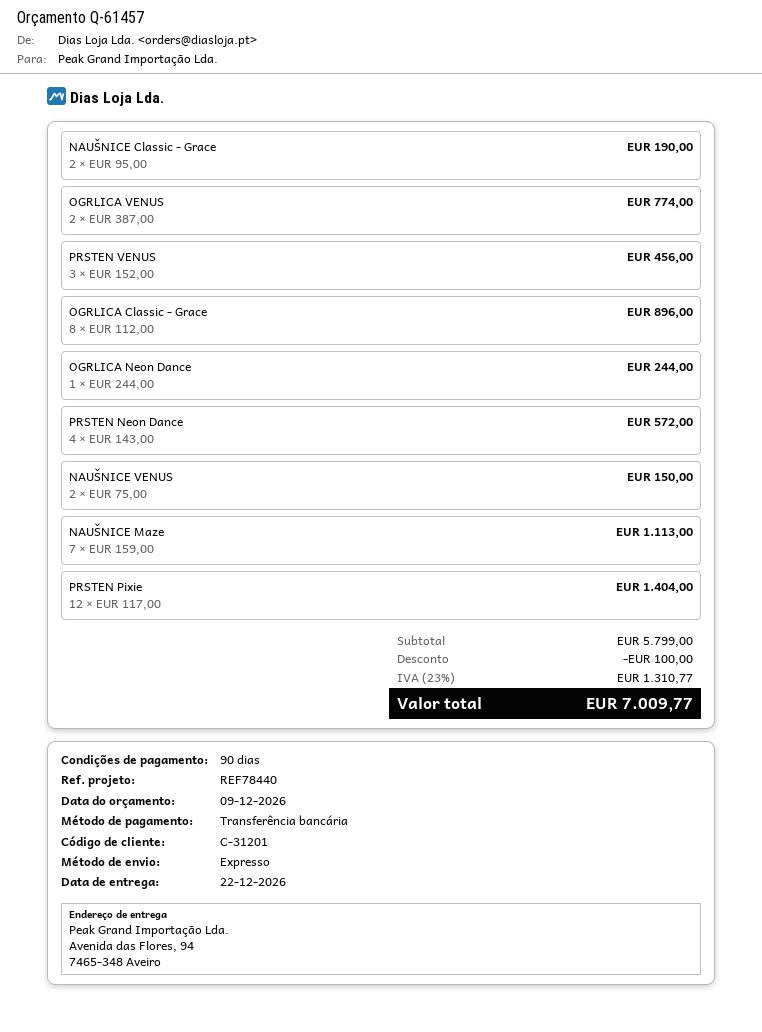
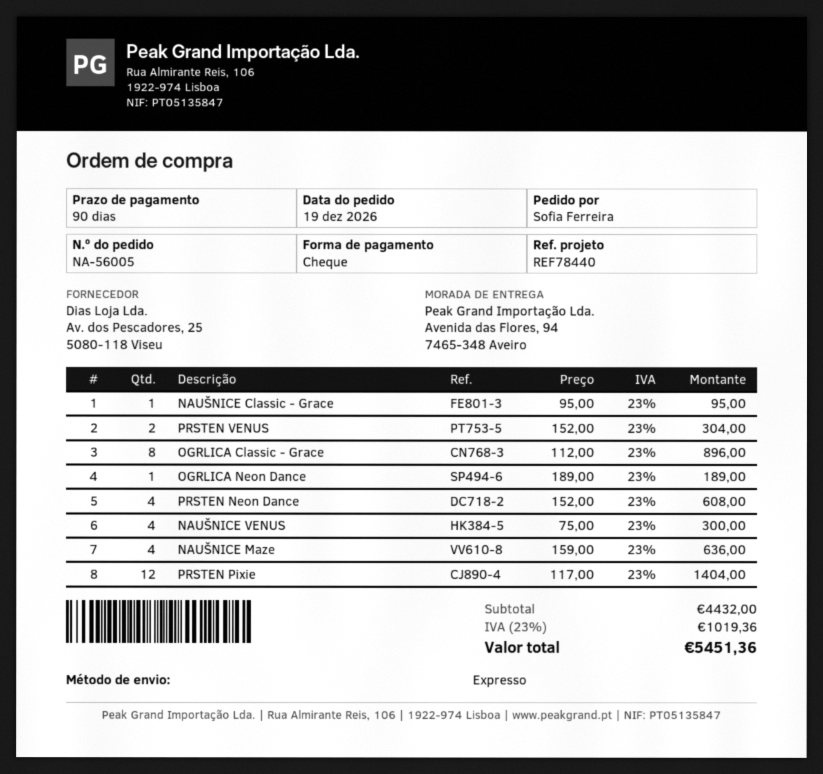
payment method: bank transfer -> cheque
NAUŠNICE Classic - Grace: 2 x 95.00 = 190.00 -> 1 x 95.00 = 95.00
OGRLICA VENUS: 2 x 387.00 = 774.00 -> none
PRSTEN VENUS: 3 x 152.00 = 456.00 -> 2 x 152.00 = 304.00
OGRLICA Neon Dance: 1 x 244.00 = 244.00 -> 1 x 189.00 = 189.00
PRSTEN Neon Dance: 4 x 143.00 = 572.00 -> 4 x 152.00 = 608.00
NAUŠNICE VENUS: 2 x 75.00 = 150.00 -> 4 x 75.00 = 300.00
NAUŠNICE Maze: 7 x 159.00 = 1113.00 -> 4 x 159.00 = 636.00
subtotal: 5799.00 -> 4432.00
discount: 100.00 -> none
tax: 23% = 1310.77 -> 23% = 1019.36
total: 7009.77 -> 5451.36

